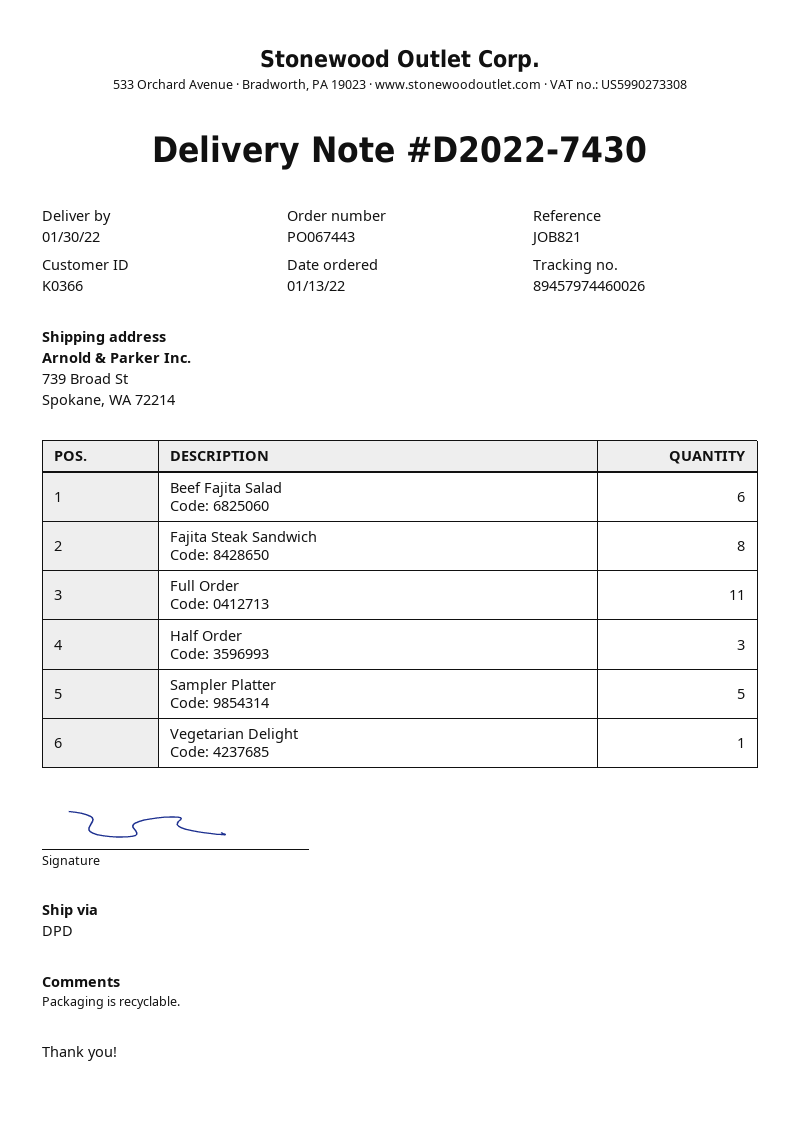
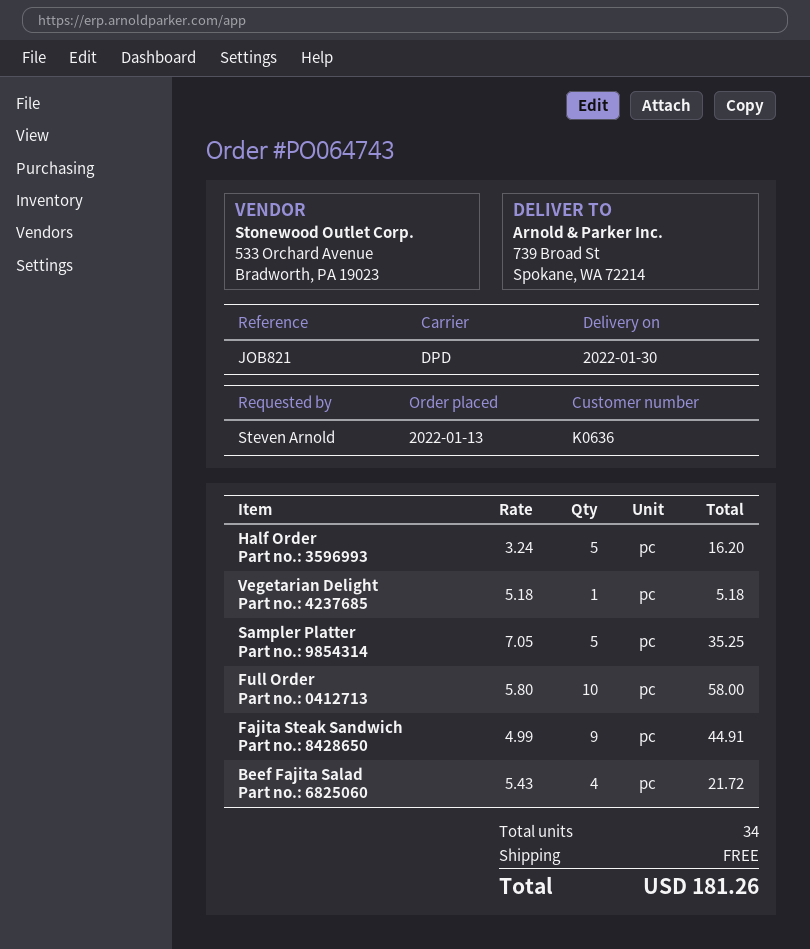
order number: PO067443 -> PO064743
customer number: K0366 -> K0636
Beef Fajita Salad: 6 -> 4
Fajita Steak Sandwich: 8 -> 9
Full Order: 11 -> 10
Half Order: 3 -> 5

